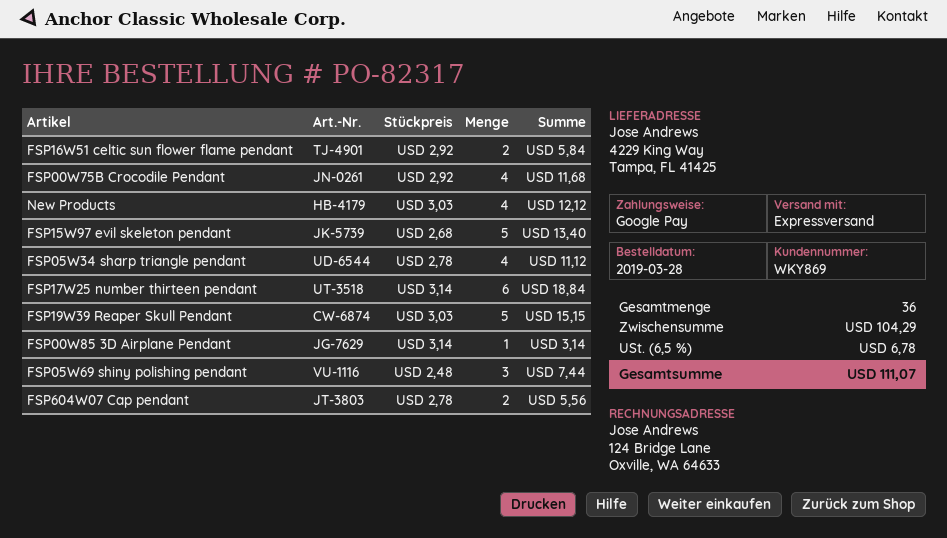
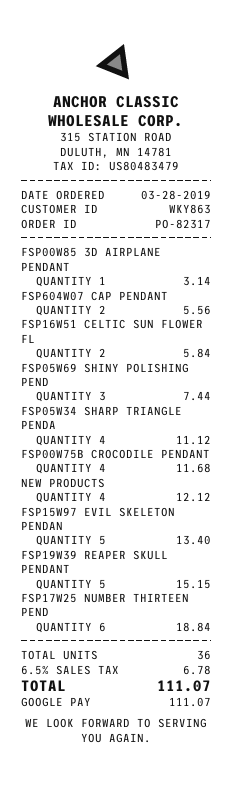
customer number: WKY869 -> WKY863

